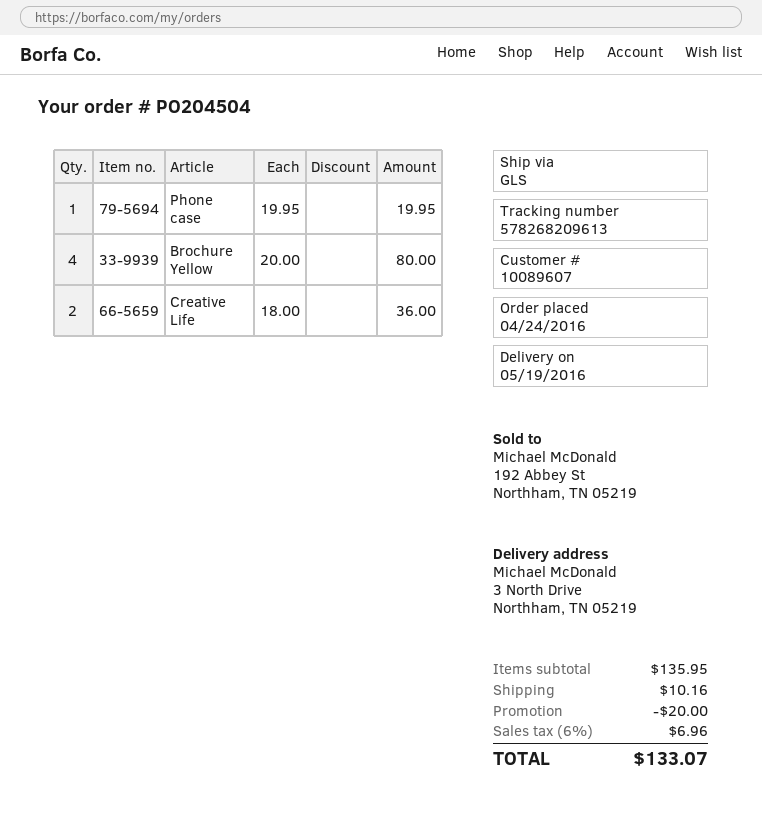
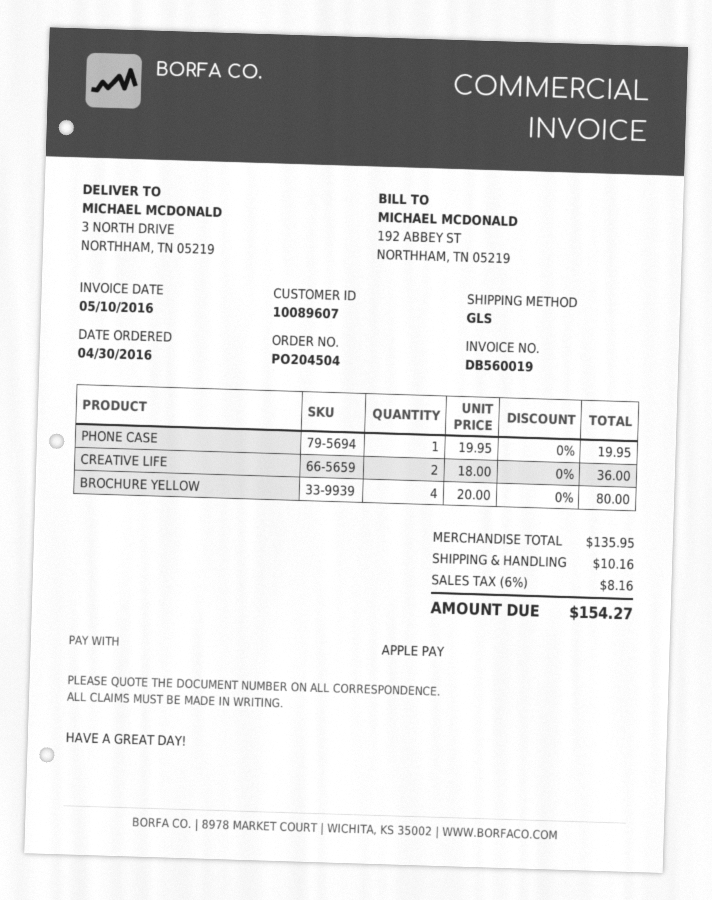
order date: 2016-04-24 -> 2016-04-30
discount: 20.00 -> none
tax: 6% = 6.96 -> 6% = 8.16
total: 133.07 -> 154.27

